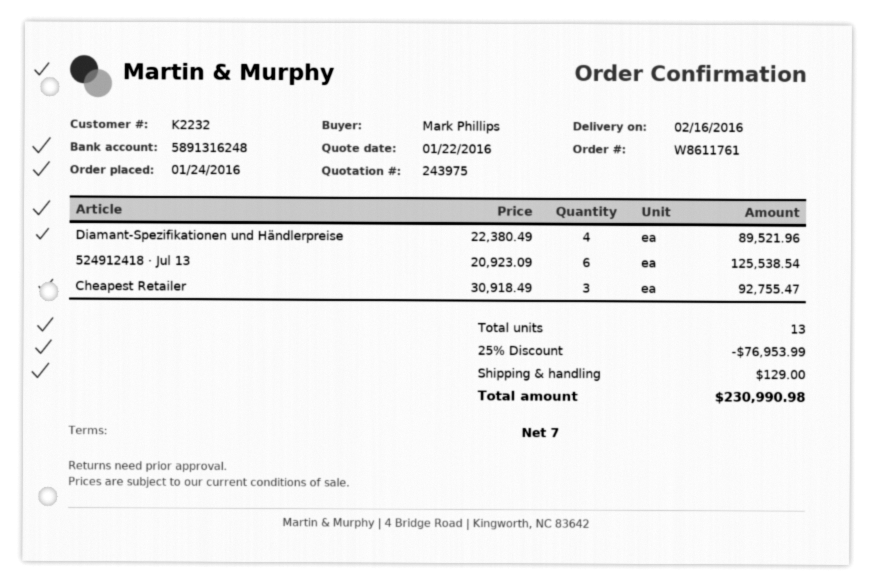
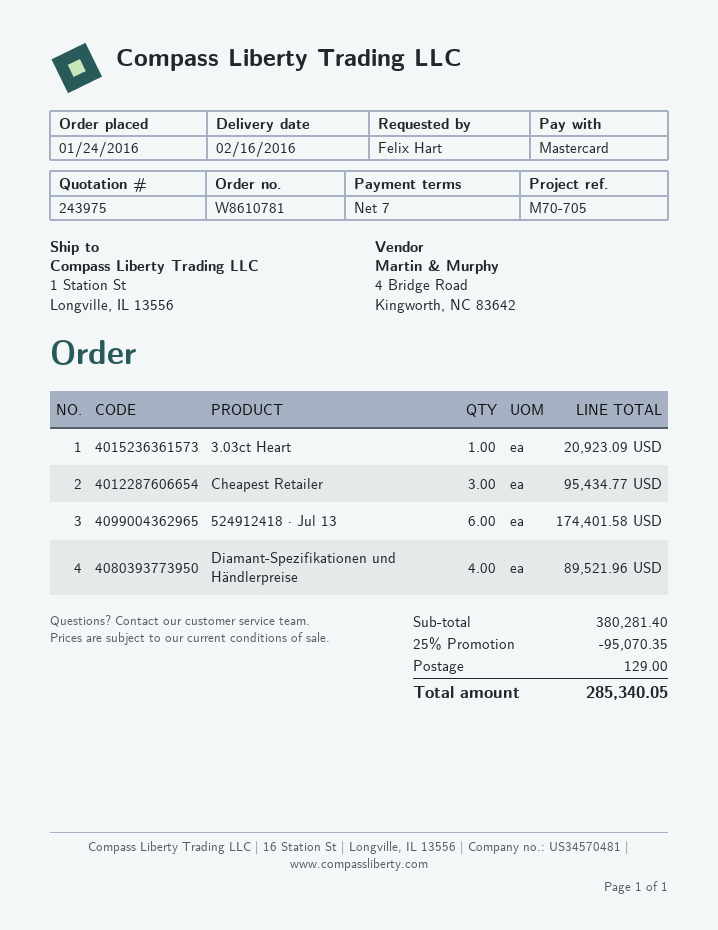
order number: W8611761 -> W8610781
ordered by: Mark Phillips -> Felix Hart
524912418 · Jul 13: 6 for 125538.54 -> 6 for 174401.58
Cheapest Retailer: 3 for 92755.47 -> 3 for 95434.77
3.03ct Heart: none -> 1 for 20923.09
discount: 25% = 76953.99 -> 25% = 95070.35
total: 230990.98 -> 285340.05

